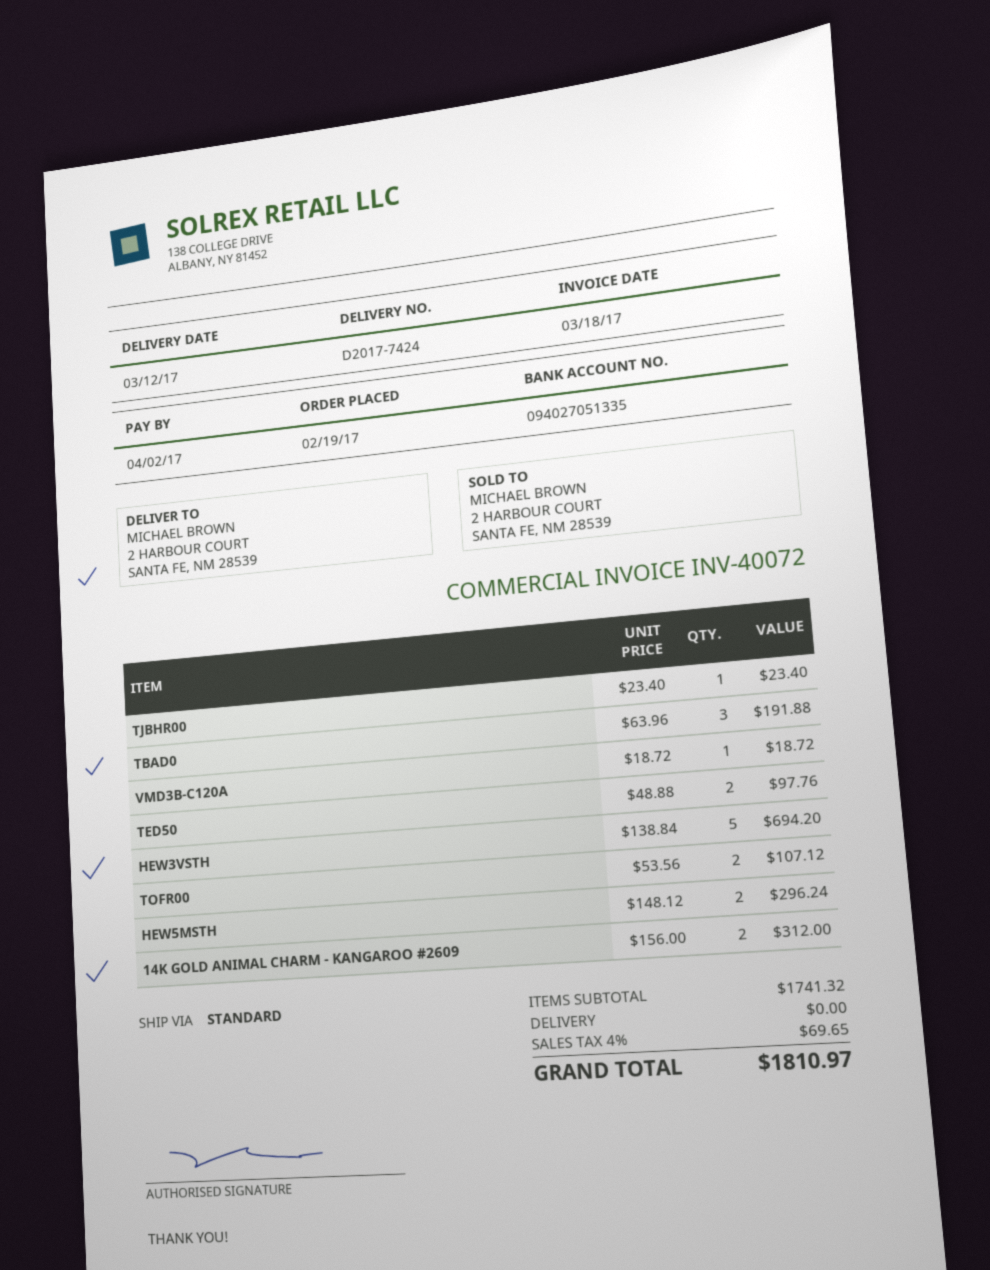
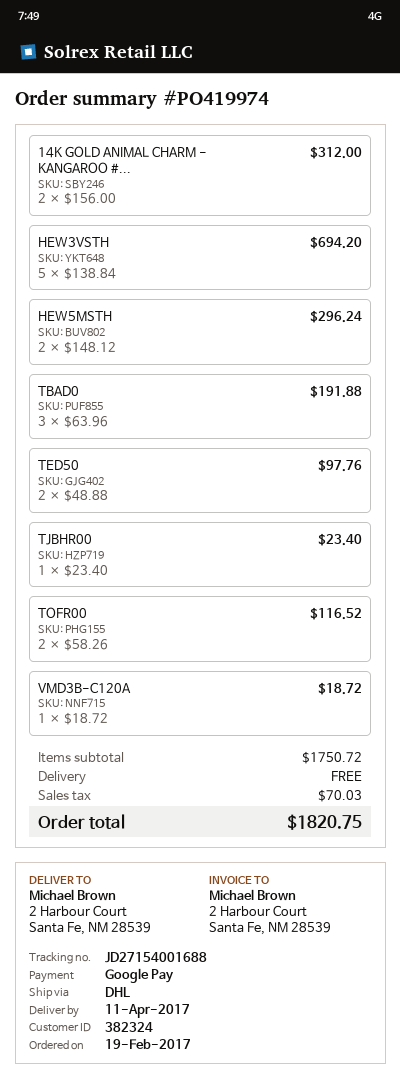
delivery date: 2017-03-12 -> 2017-04-11
shipping method: standard -> DHL
TOFR00: 2 x 53.56 = 107.12 -> 2 x 58.26 = 116.52
subtotal: 1741.32 -> 1750.72
tax: 69.65 -> 70.03
total: 1810.97 -> 1820.75

